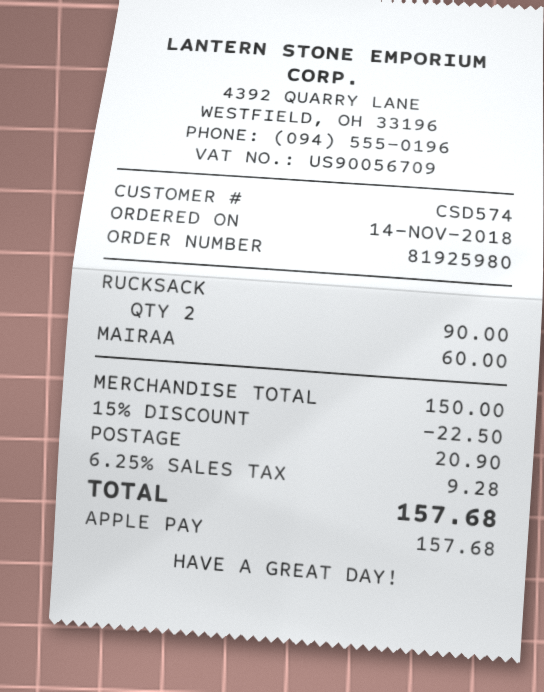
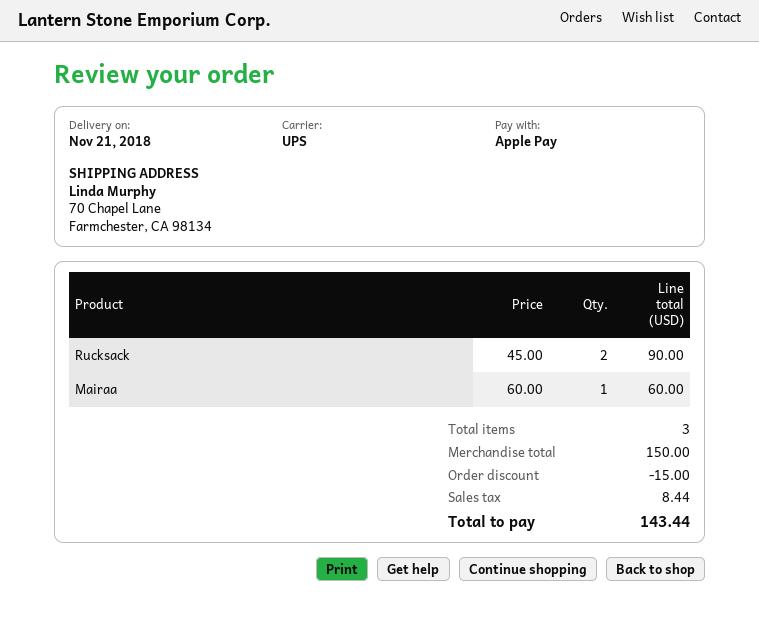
discount: 22.50 -> 15.00
shipping: 20.90 -> none
tax: 9.28 -> 8.44
total: 157.68 -> 143.44

